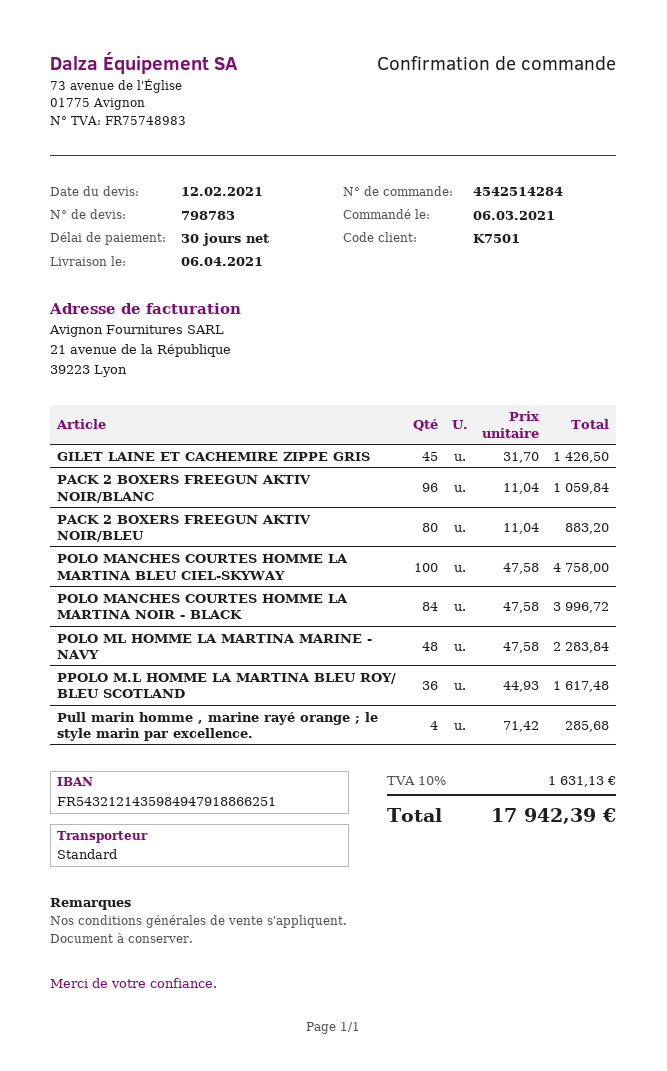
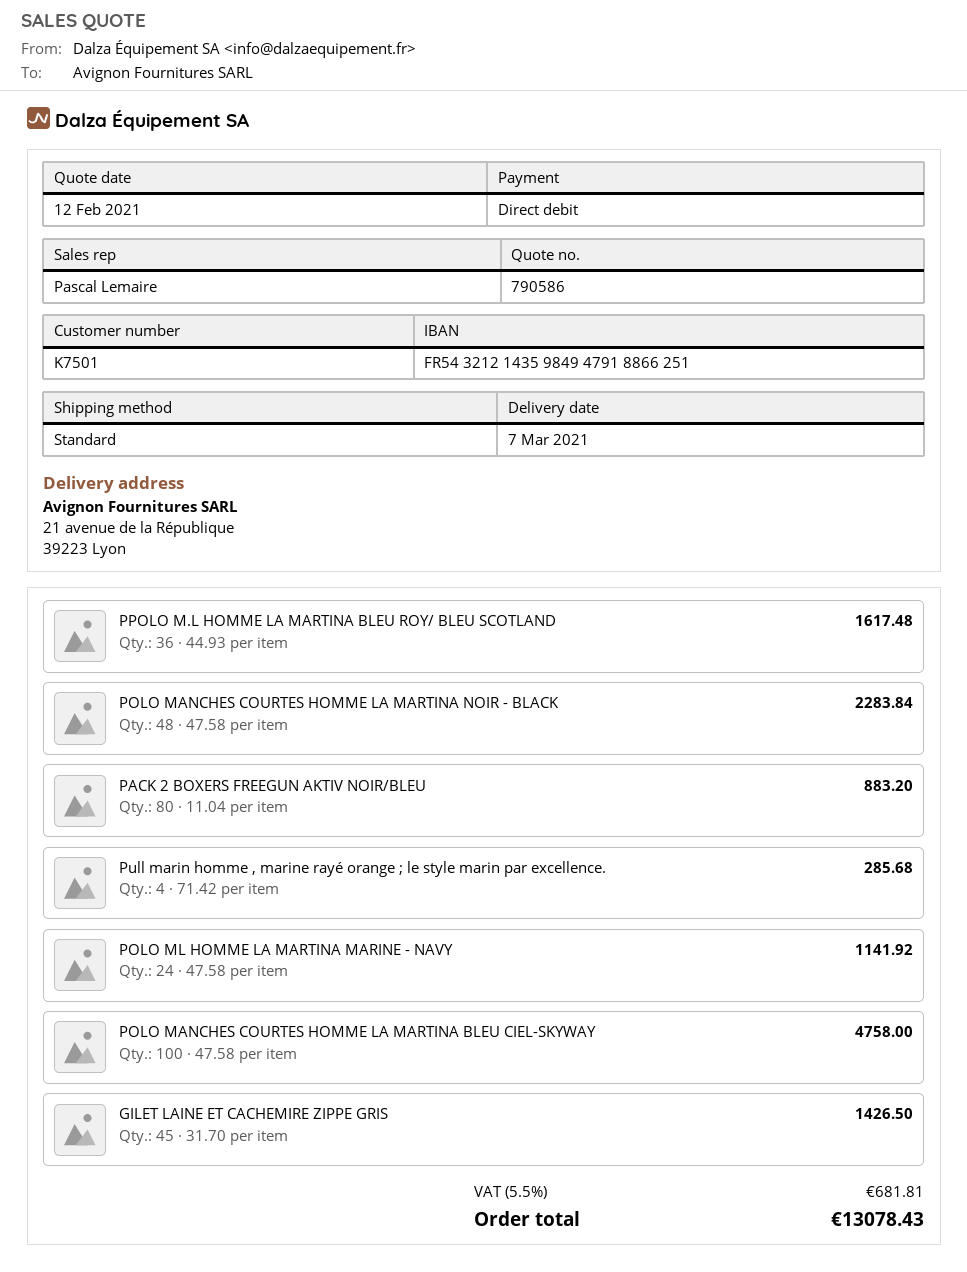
quote number: 798783 -> 790586
delivery date: 2021-04-06 -> 2021-03-07
PACK 2 BOXERS FREEGUN AKTIV NOIR/BLANC: 96 x 11.04 = 1059.84 -> none
POLO MANCHES COURTES HOMME LA MARTINA NOIR - BLACK: 84 x 47.58 = 3996.72 -> 48 x 47.58 = 2283.84
POLO ML HOMME LA MARTINA MARINE - NAVY: 48 x 47.58 = 2283.84 -> 24 x 47.58 = 1141.92
tax: 10% = 1631.13 -> 5.5% = 681.81
total: 17942.39 -> 13078.43

